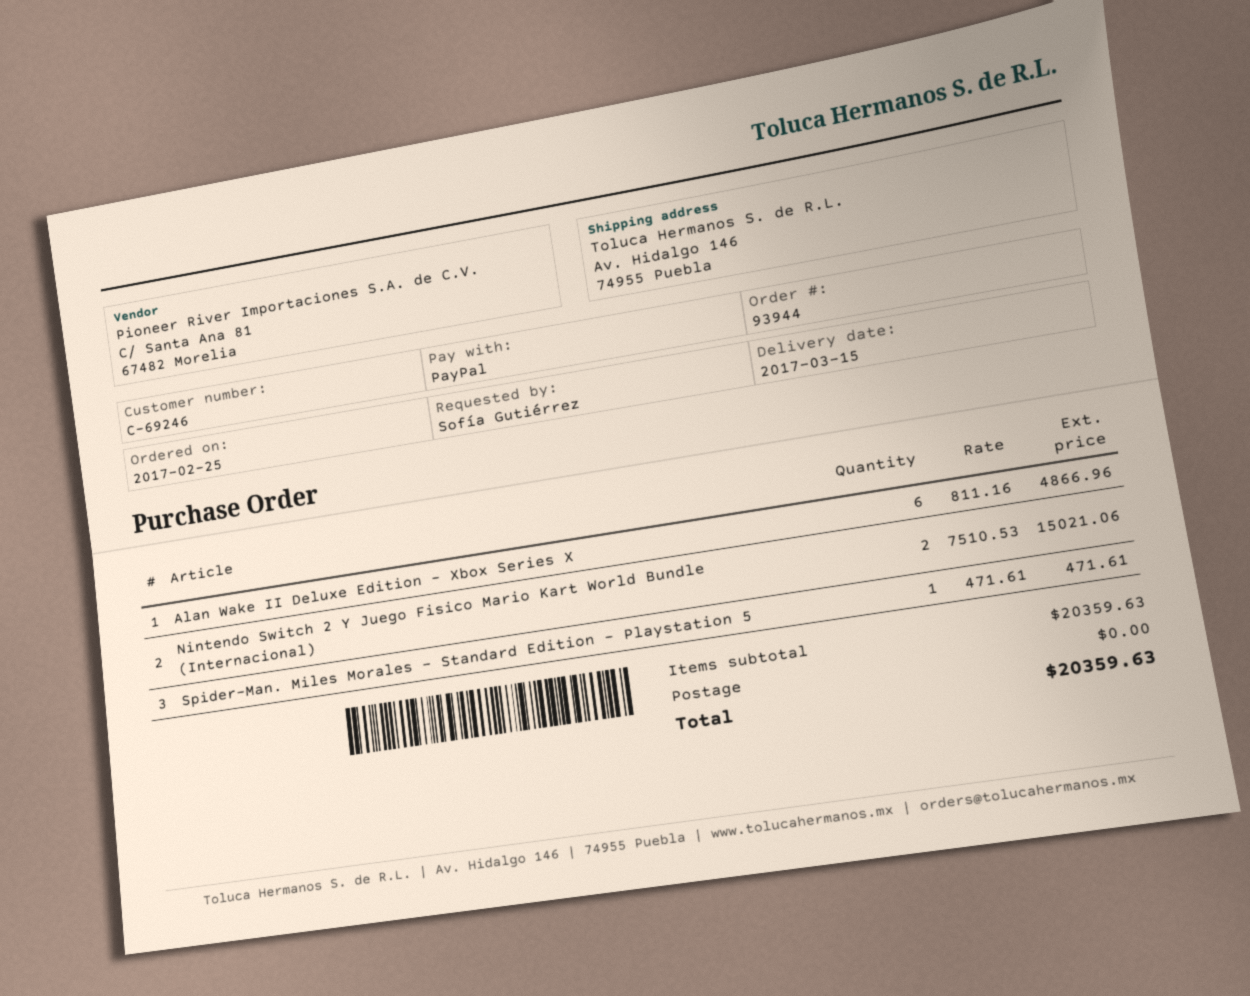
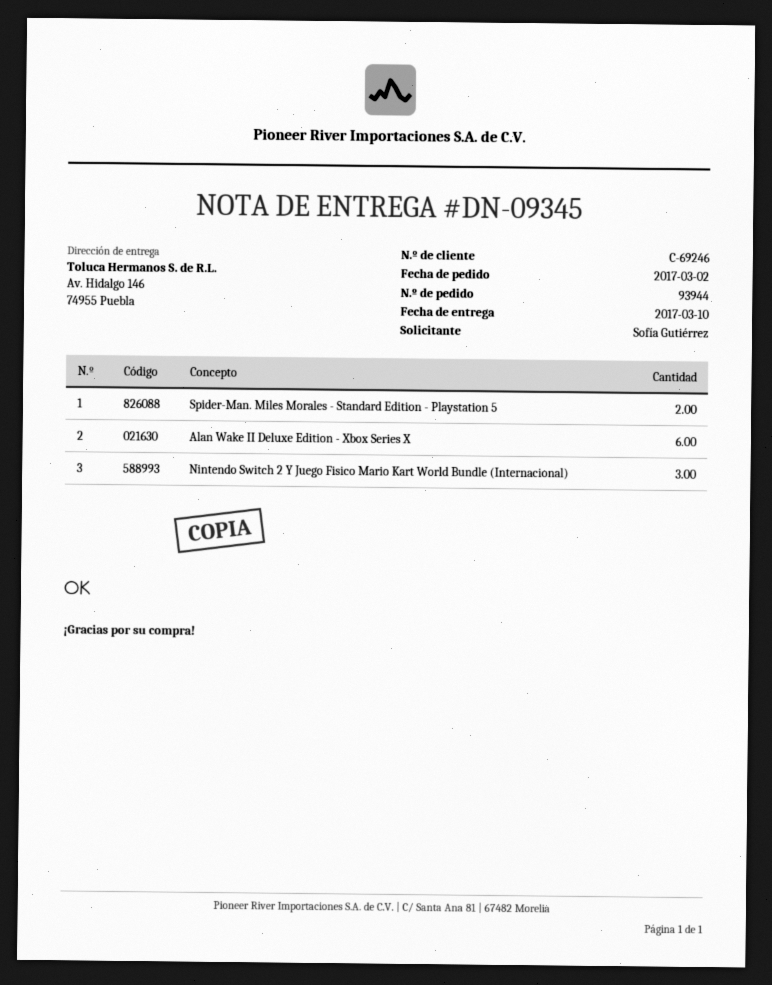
order date: 2017-02-25 -> 2017-03-02
delivery date: 2017-03-15 -> 2017-03-10
Nintendo Switch 2 Y Juego Fisico Mario Kart World Bundle (Internacional): 2 -> 3
Spider-Man. Miles Morales - Standard Edition - Playstation 5: 1 -> 2

